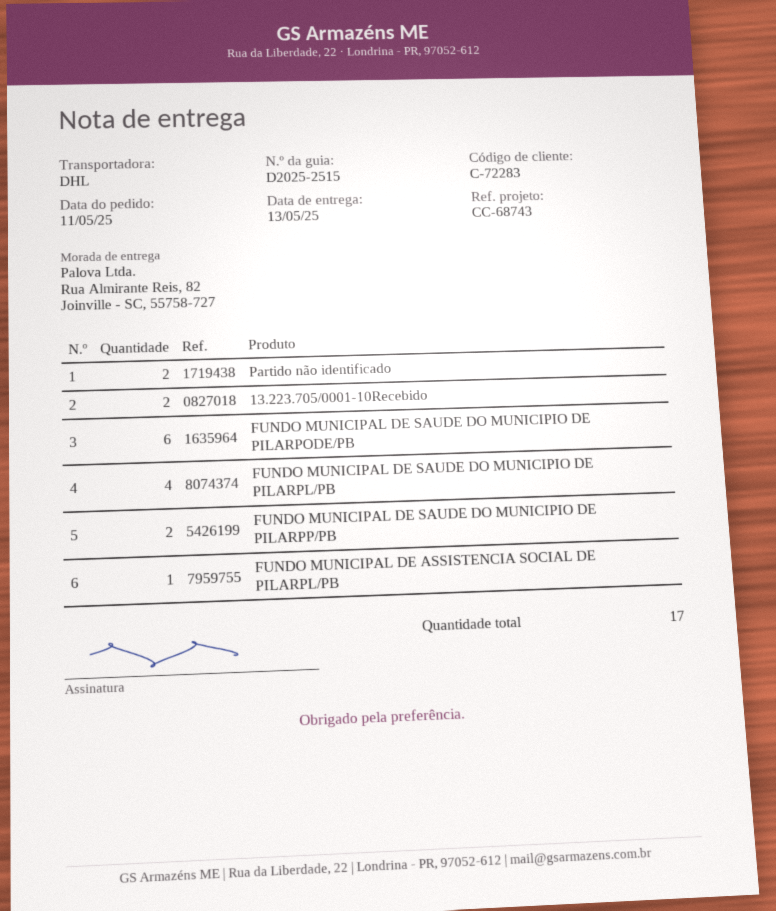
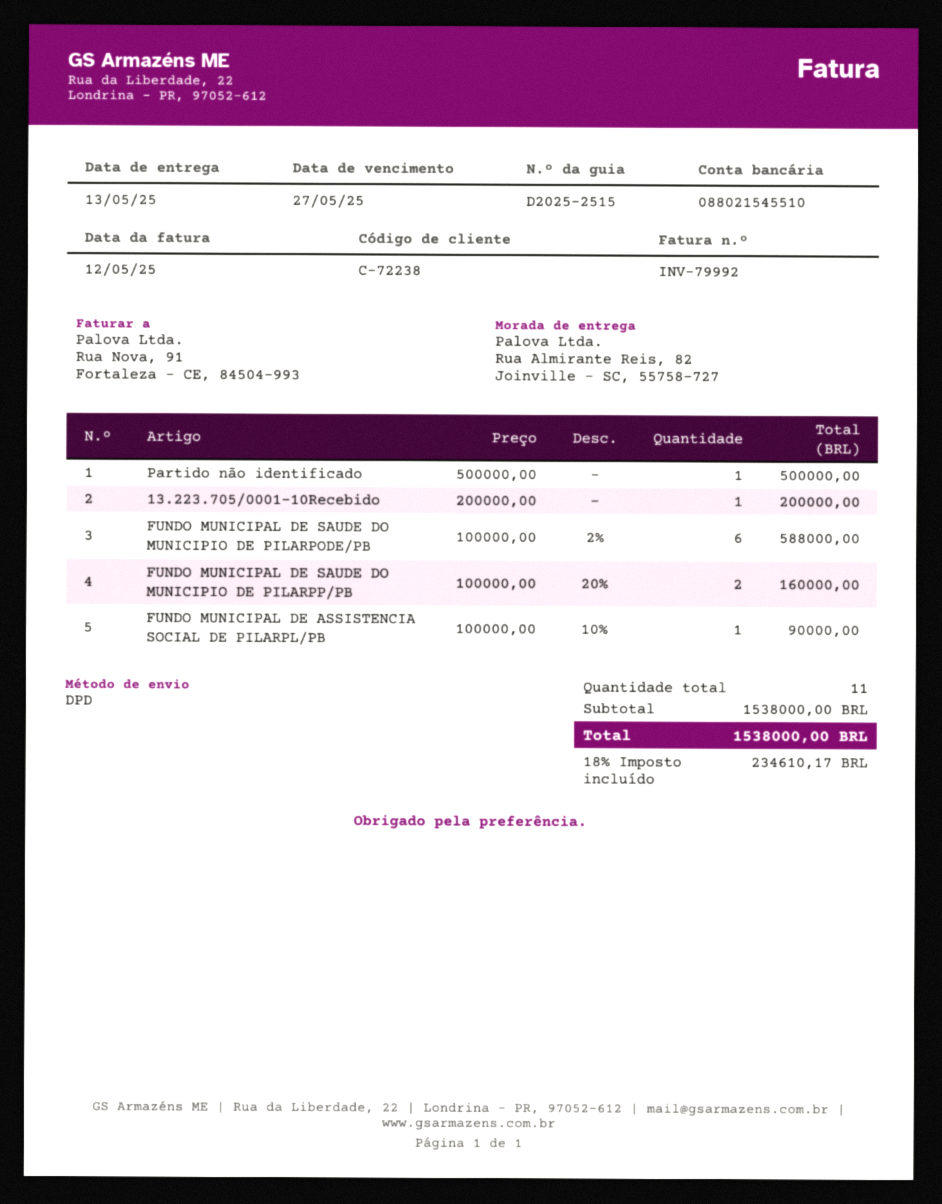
customer number: C-72283 -> C-72238
shipping method: DHL -> DPD
Partido não identificado: 2 -> 1
13.223.705/0001-10Recebido: 2 -> 1
FUNDO MUNICIPAL DE SAUDE DO MUNICIPIO DE PILARPL/PB: 4 -> none
total quantity: 17 -> 11

